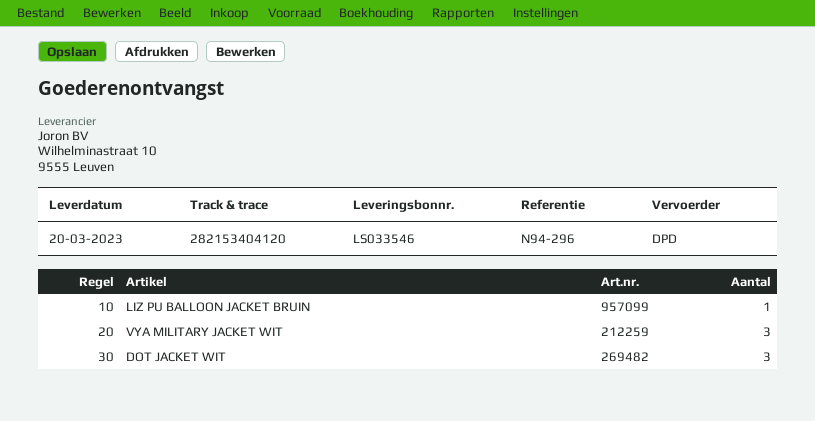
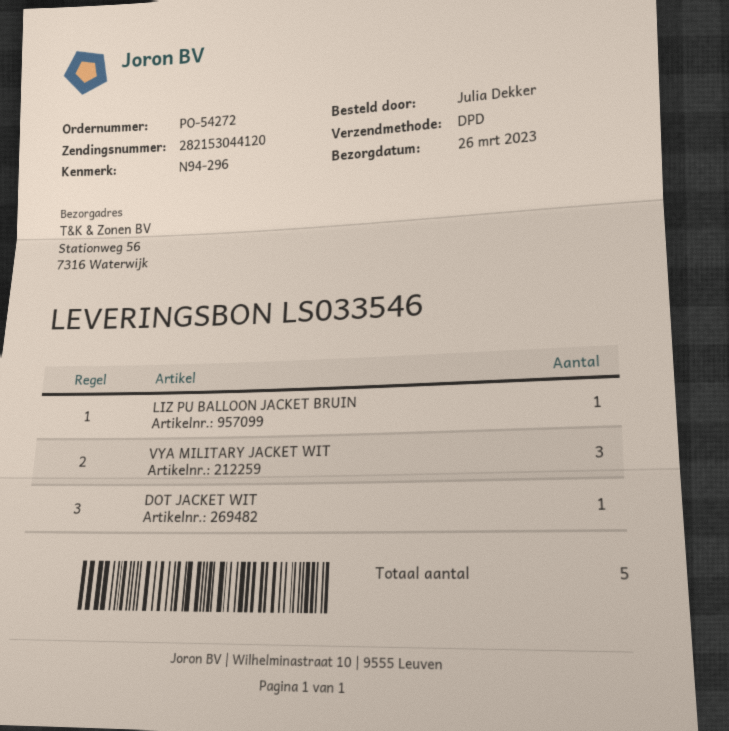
delivery date: 2023-03-20 -> 2023-03-26
tracking number: 282153404120 -> 282153044120
DOT JACKET WIT: 3 -> 1

